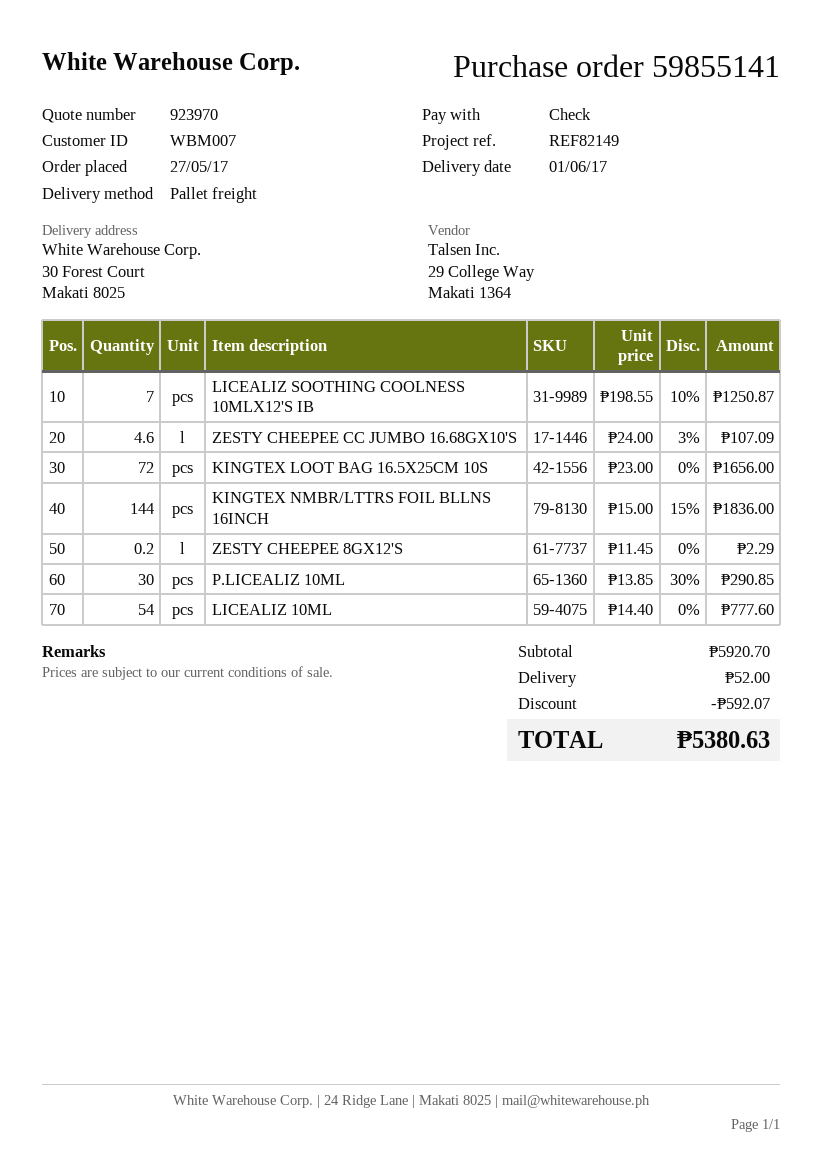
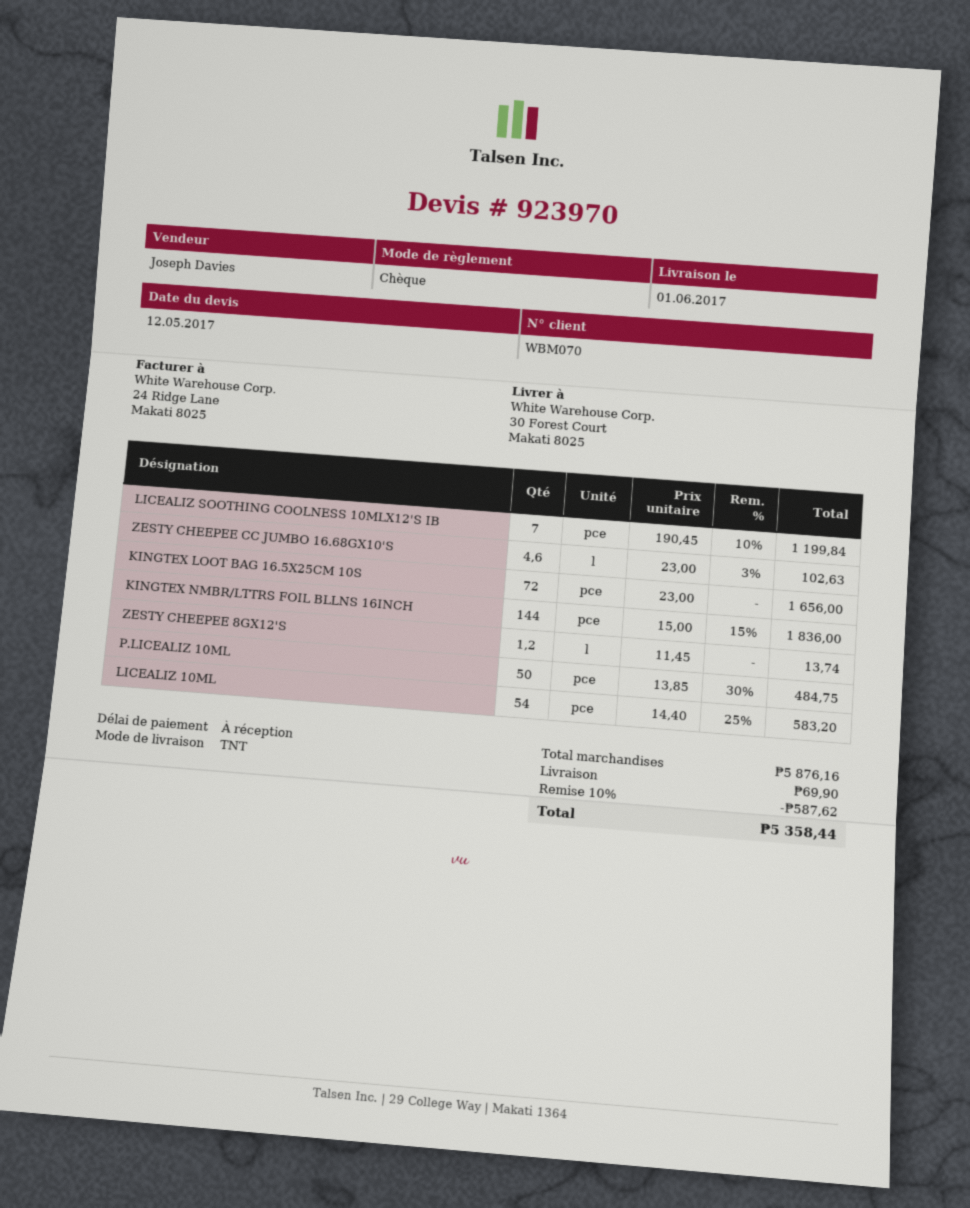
customer number: WBM007 -> WBM070
shipping method: pallet freight -> TNT
LICEALIZ SOOTHING COOLNESS 10MLX12'S IB: 7 x 198.55 - 10% = 1250.87 -> 7 x 190.45 - 10% = 1199.84
ZESTY CHEEPEE CC JUMBO 16.68GX10'S: 4.6 x 24.00 - 3% = 107.09 -> 4.6 x 23.00 - 3% = 102.63
ZESTY CHEEPEE 8GX12'S: 0.2 x 11.45 = 2.29 -> 1.2 x 11.45 = 13.74
P.LICEALIZ 10ML: 30 x 13.85 - 30% = 290.85 -> 50 x 13.85 - 30% = 484.75
LICEALIZ 10ML: 54 x 14.40 = 777.60 -> 54 x 14.40 - 25% = 583.20
subtotal: 5920.70 -> 5876.16
discount: 592.07 -> 587.62
shipping: 52.00 -> 69.90
total: 5380.63 -> 5358.44

